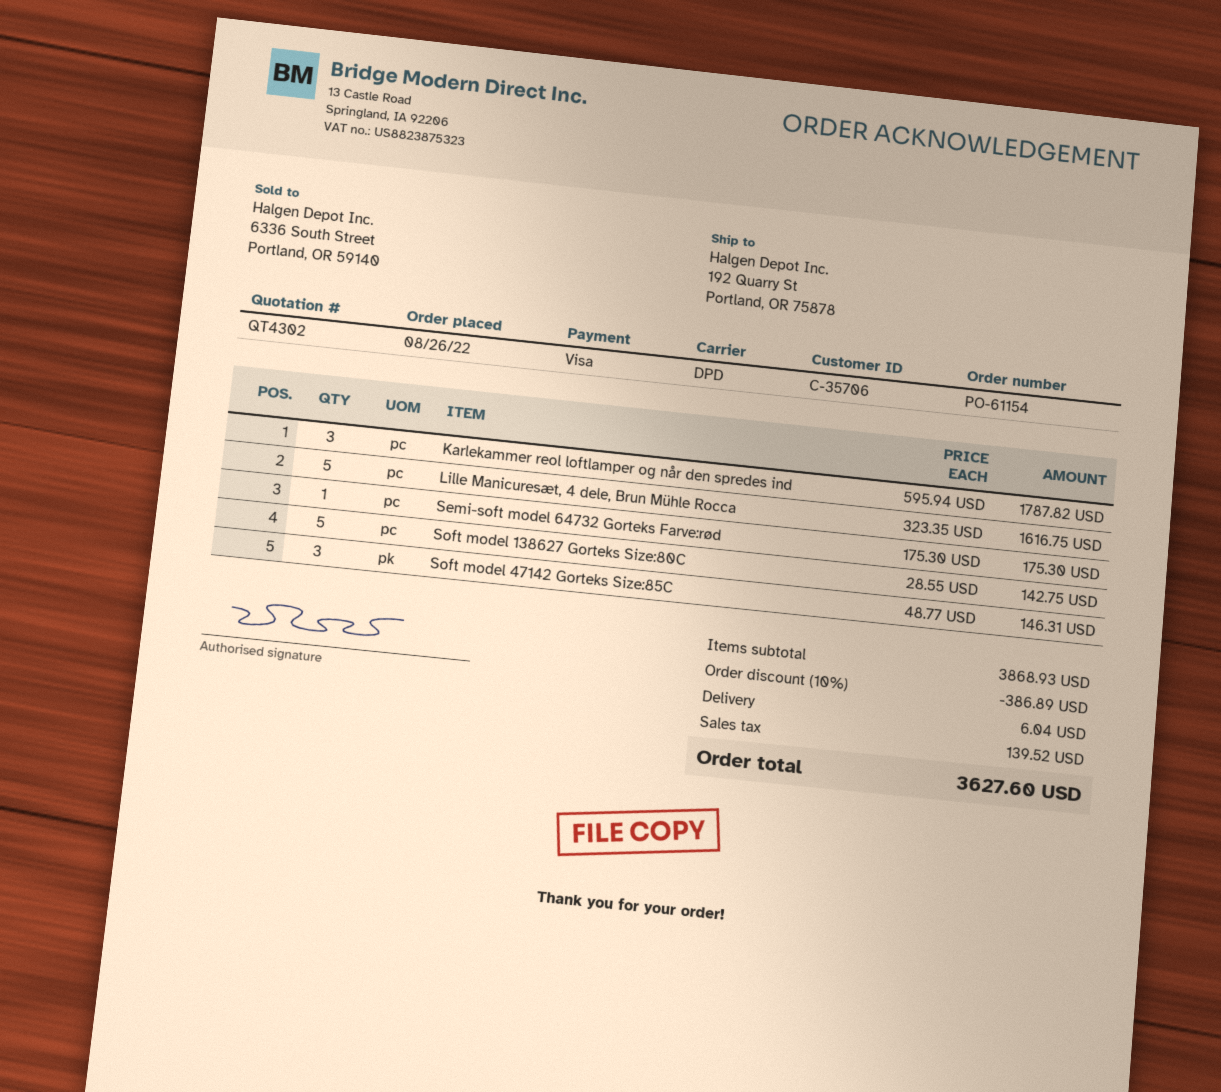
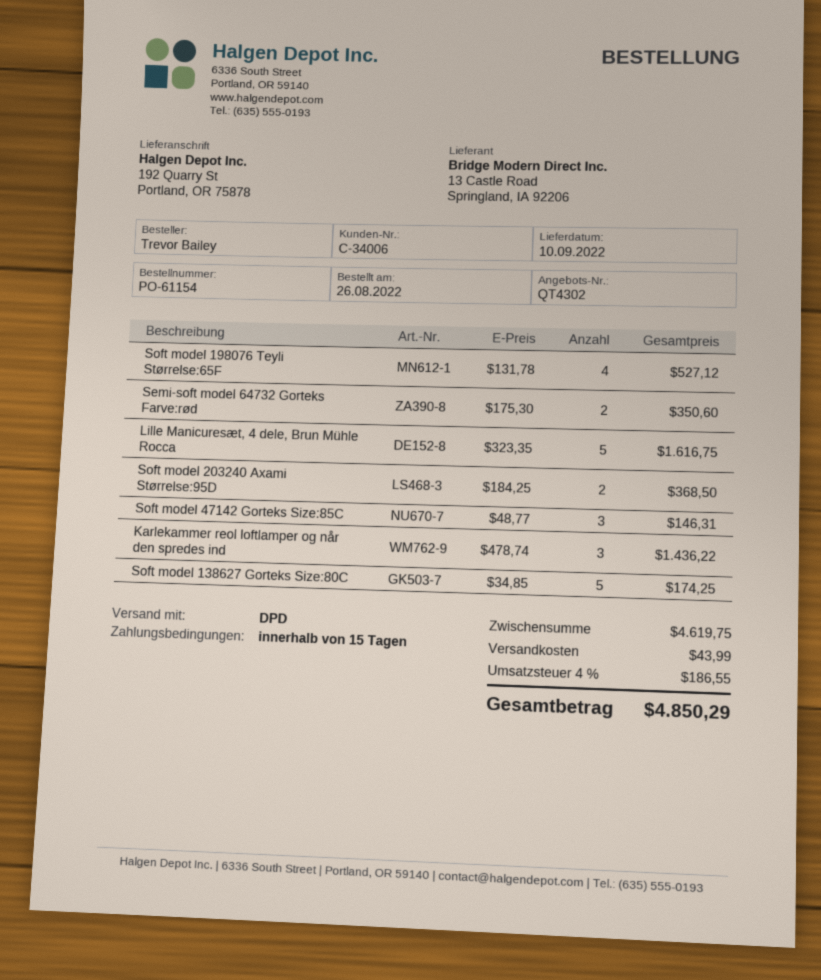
customer number: C-35706 -> C-34006
Karlekammer reol loftlamper og når den spredes ind: 3 x 595.94 = 1787.82 -> 3 x 478.74 = 1436.22
Semi-soft model 64732 Gorteks Farve:rød: 1 x 175.30 = 175.30 -> 2 x 175.30 = 350.60
Soft model 138627 Gorteks Size:80C: 5 x 28.55 = 142.75 -> 5 x 34.85 = 174.25
Soft model 198076 Teyli Størrelse:65F: none -> 4 x 131.78 = 527.12
Soft model 203240 Axami Størrelse:95D: none -> 2 x 184.25 = 368.50
subtotal: 3868.93 -> 4619.75
discount: 10% = 386.89 -> none
shipping: 6.04 -> 43.99
tax: 139.52 -> 186.55
total: 3627.60 -> 4850.29

